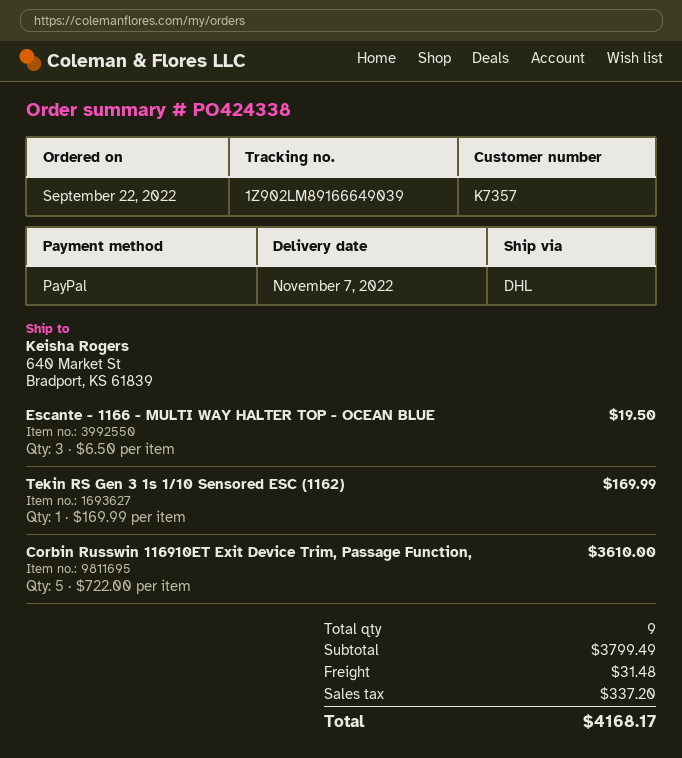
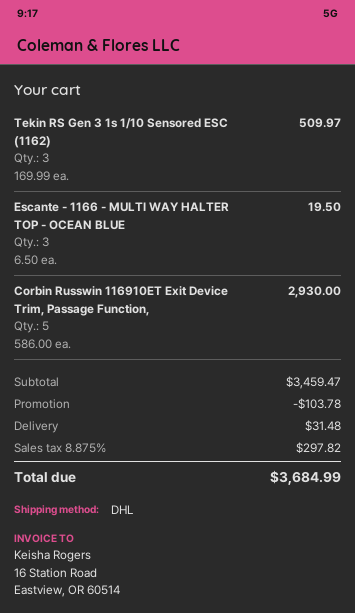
Tekin RS Gen 3 1s 1/10 Sensored ESC (1162): 1 x 169.99 = 169.99 -> 3 x 169.99 = 509.97
Corbin Russwin 116910ET Exit Device Trim, Passage Function,: 5 x 722.00 = 3610.00 -> 5 x 586.00 = 2930.00
subtotal: 3799.49 -> 3459.47
discount: none -> 103.78
tax: 337.20 -> 297.82
total: 4168.17 -> 3684.99

